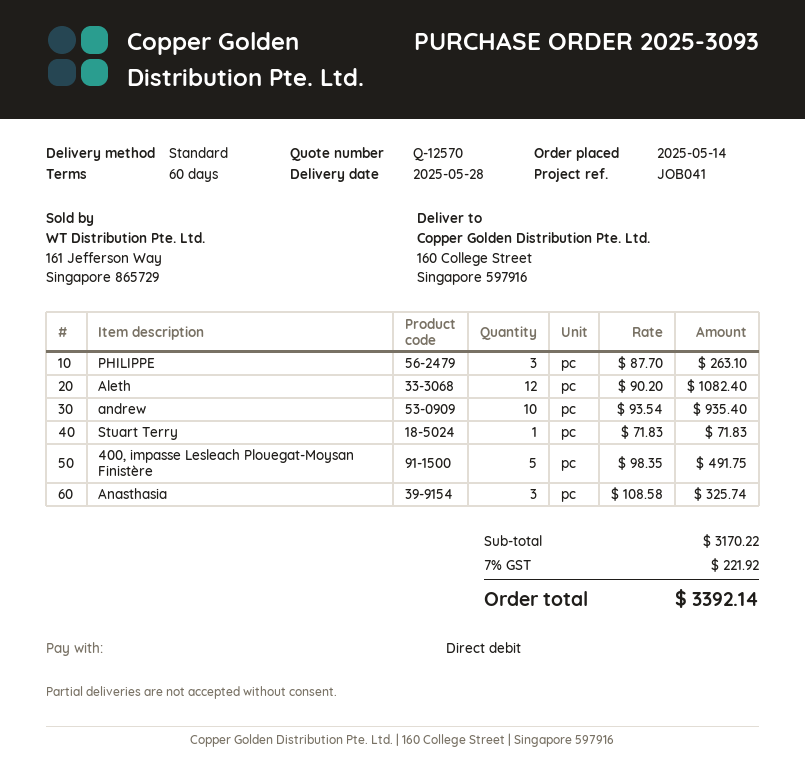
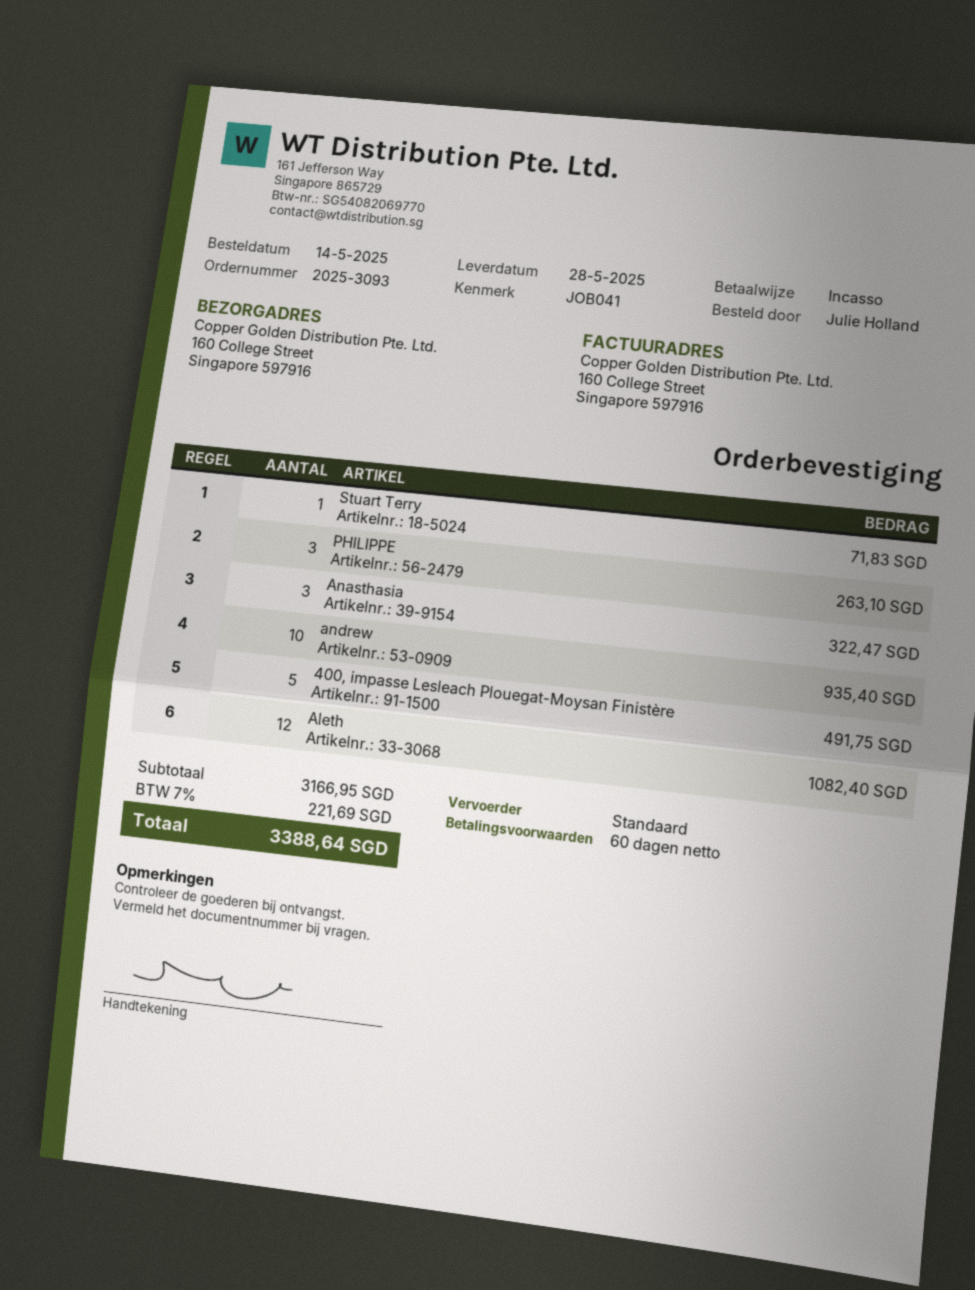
Anasthasia: 3 for 325.74 -> 3 for 322.47
subtotal: 3170.22 -> 3166.95
tax: 7% = 221.92 -> 7% = 221.69
total: 3392.14 -> 3388.64

